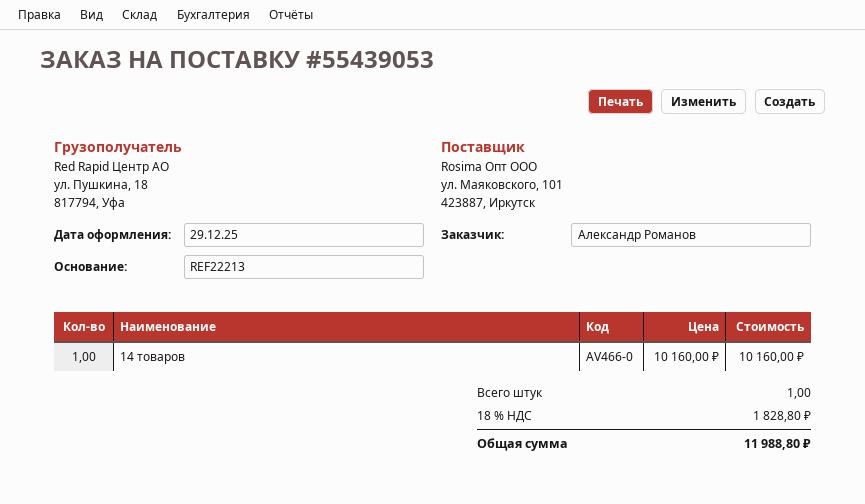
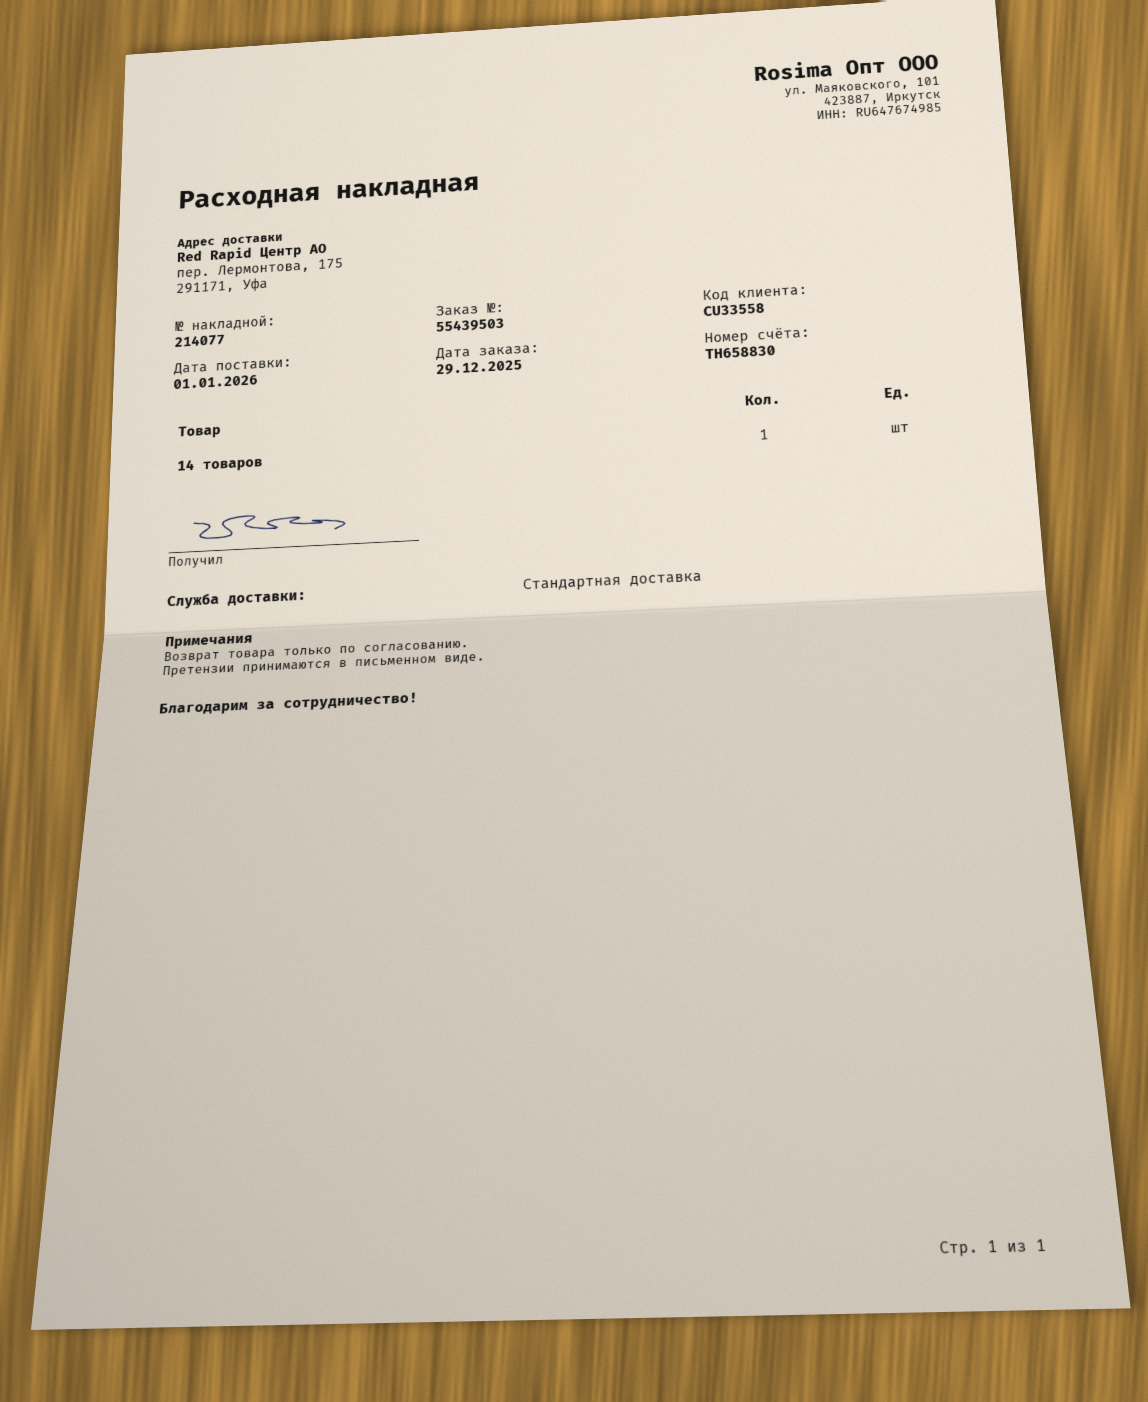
order number: 55439053 -> 55439503
ship to: ул. Пушкина, 18, 817794, Уфа -> пер. Лермонтова, 175, 291171, Уфа

